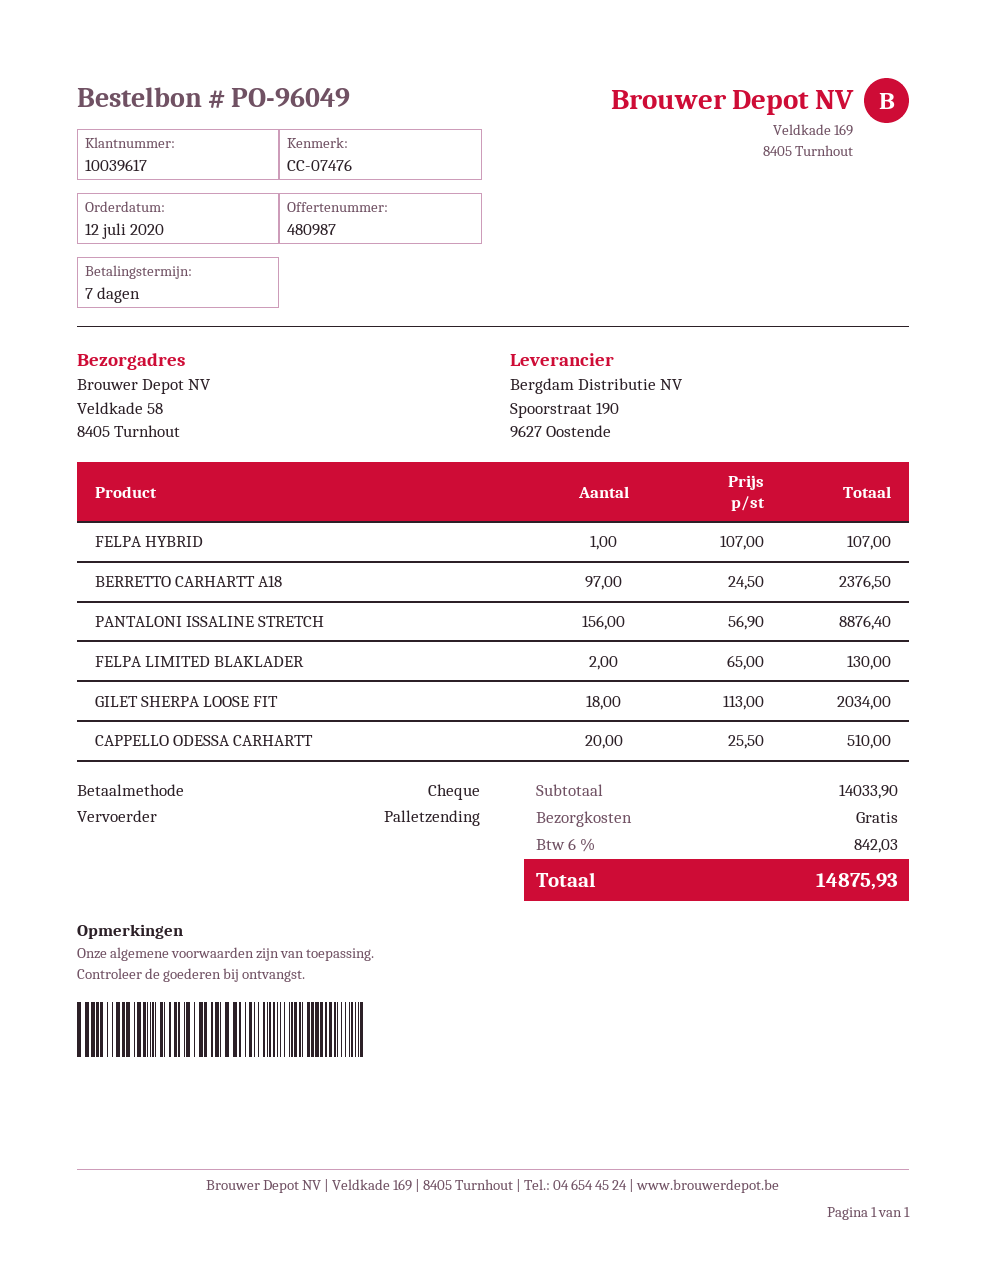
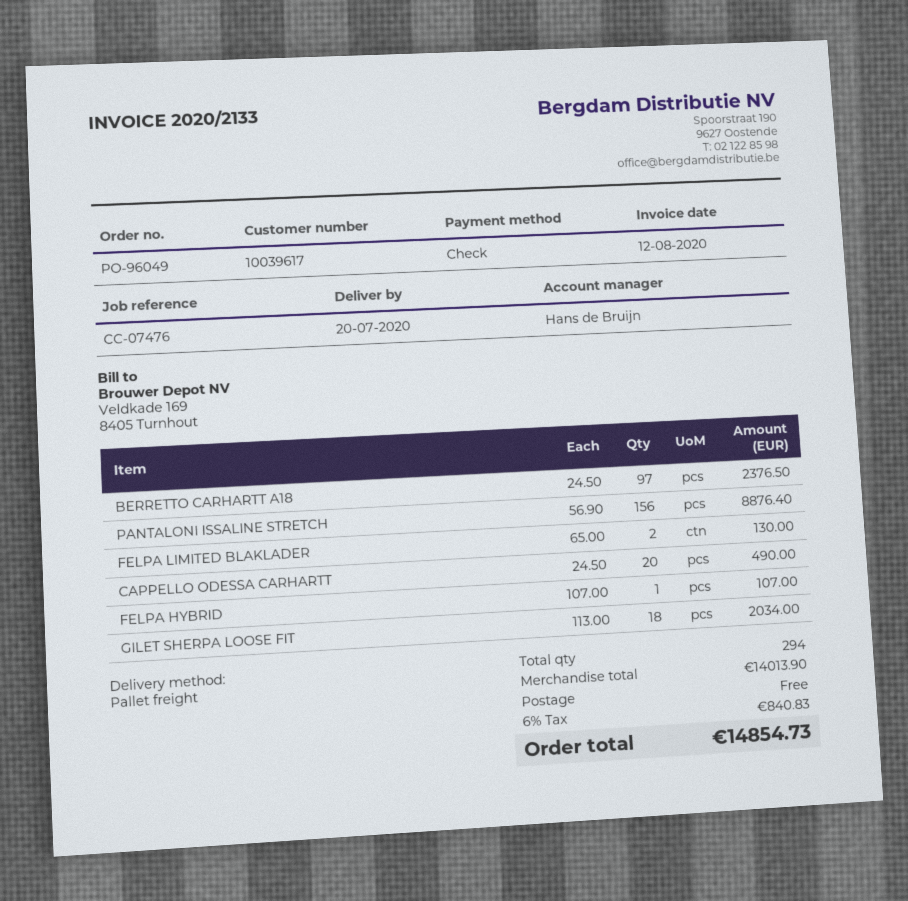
CAPPELLO ODESSA CARHARTT: 20 x 25.50 = 510.00 -> 20 x 24.50 = 490.00
subtotal: 14033.90 -> 14013.90
tax: 6% = 842.03 -> 6% = 840.83
total: 14875.93 -> 14854.73

